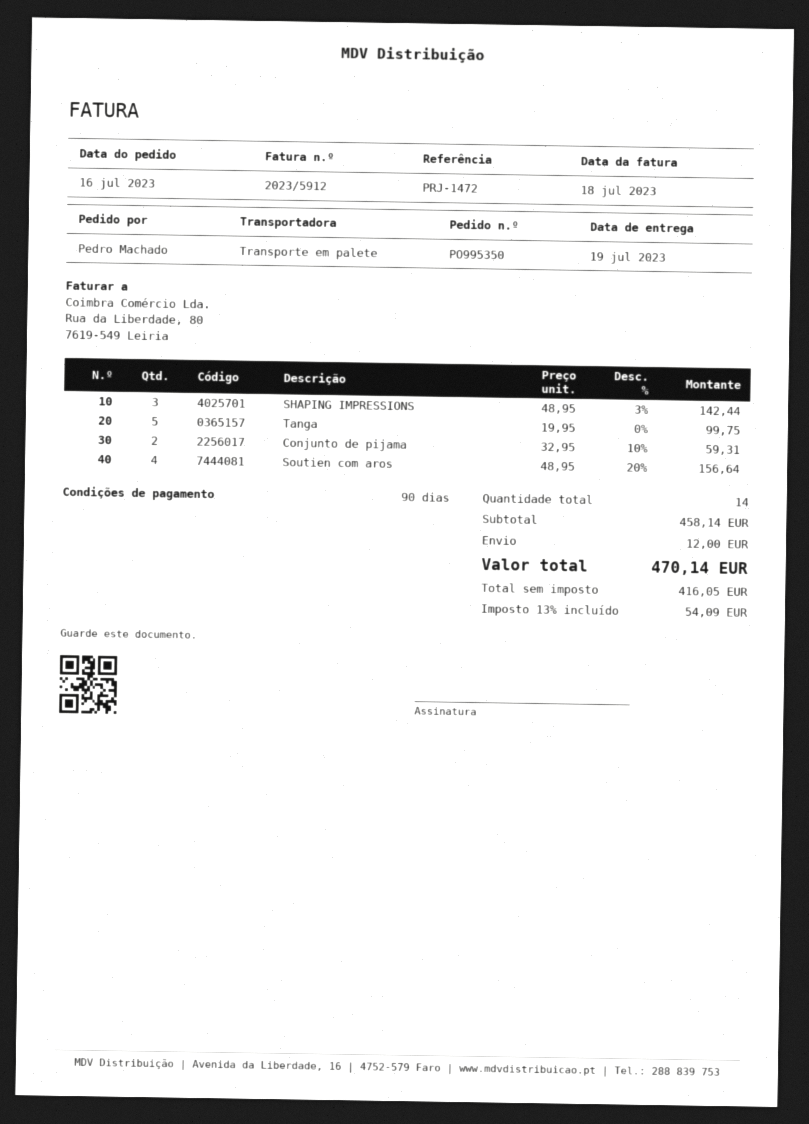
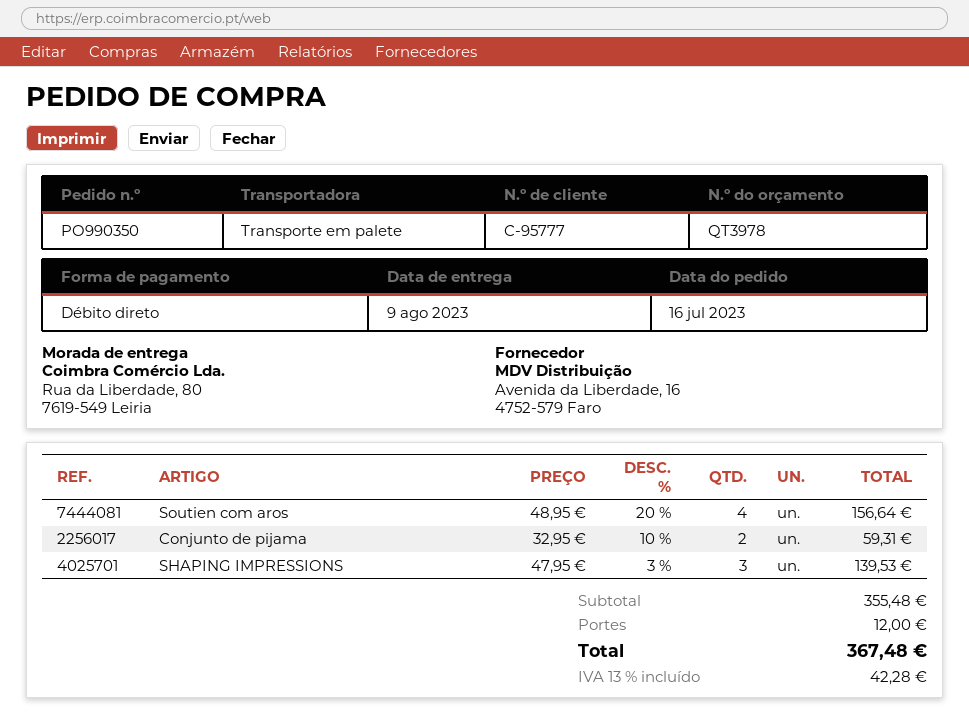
order number: PO995350 -> PO990350
delivery date: 2023-07-19 -> 2023-08-09
SHAPING IMPRESSIONS: 3 x 48.95 - 3% = 142.44 -> 3 x 47.95 - 3% = 139.53
Tanga: 5 x 19.95 = 99.75 -> none
subtotal: 458.14 -> 355.48
tax: 13% = 54.09 -> 13% = 42.28
total: 470.14 -> 367.48

